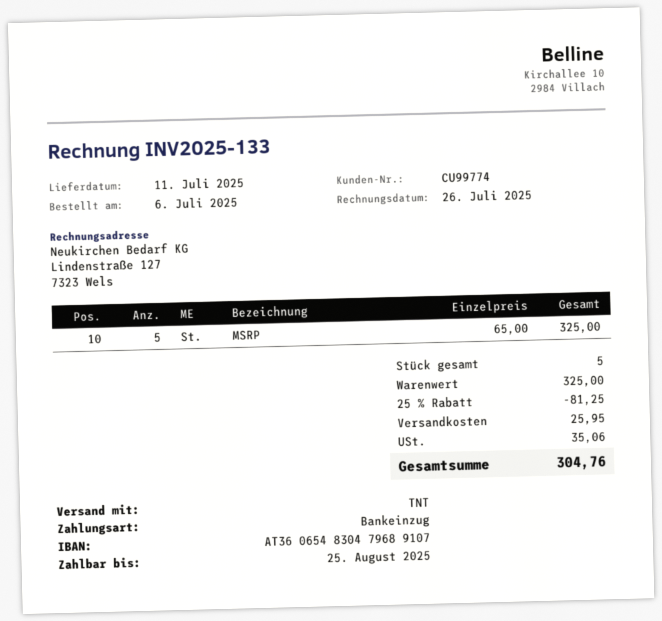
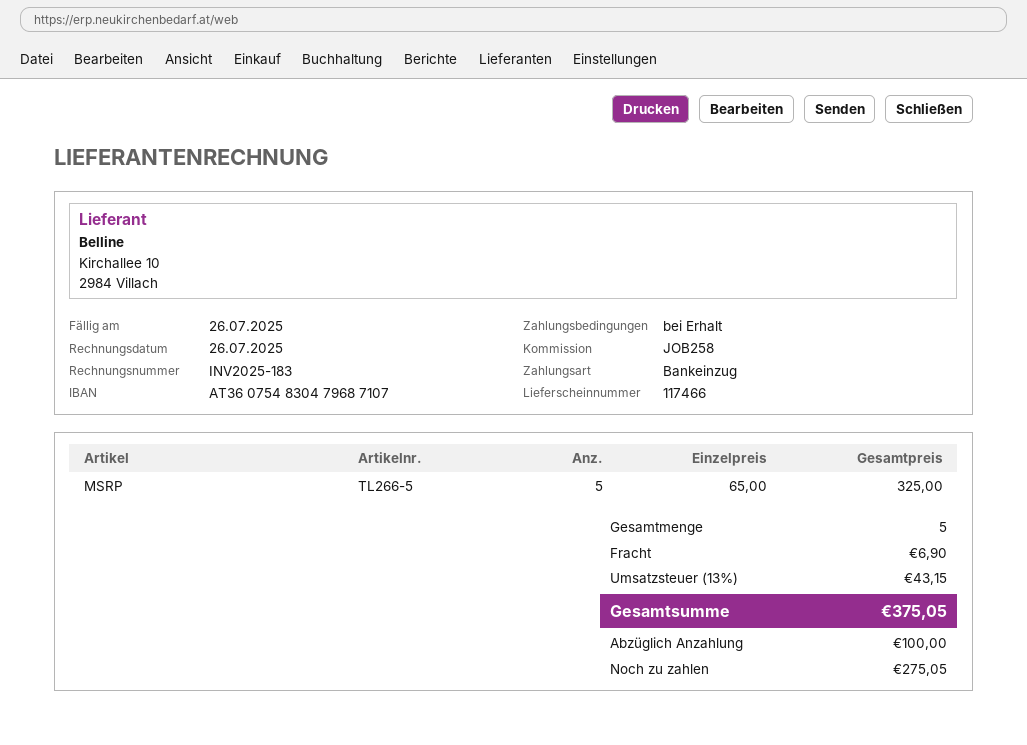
invoice number: INV2025-133 -> INV2025-183
due date: 2025-08-25 -> 2025-07-26
bank account: AT360654830479689107 -> AT360754830479687107
discount: 25% = 81.25 -> none
shipping: 25.95 -> 6.90
tax: 35.06 -> 43.15
total: 304.76 -> 375.05

